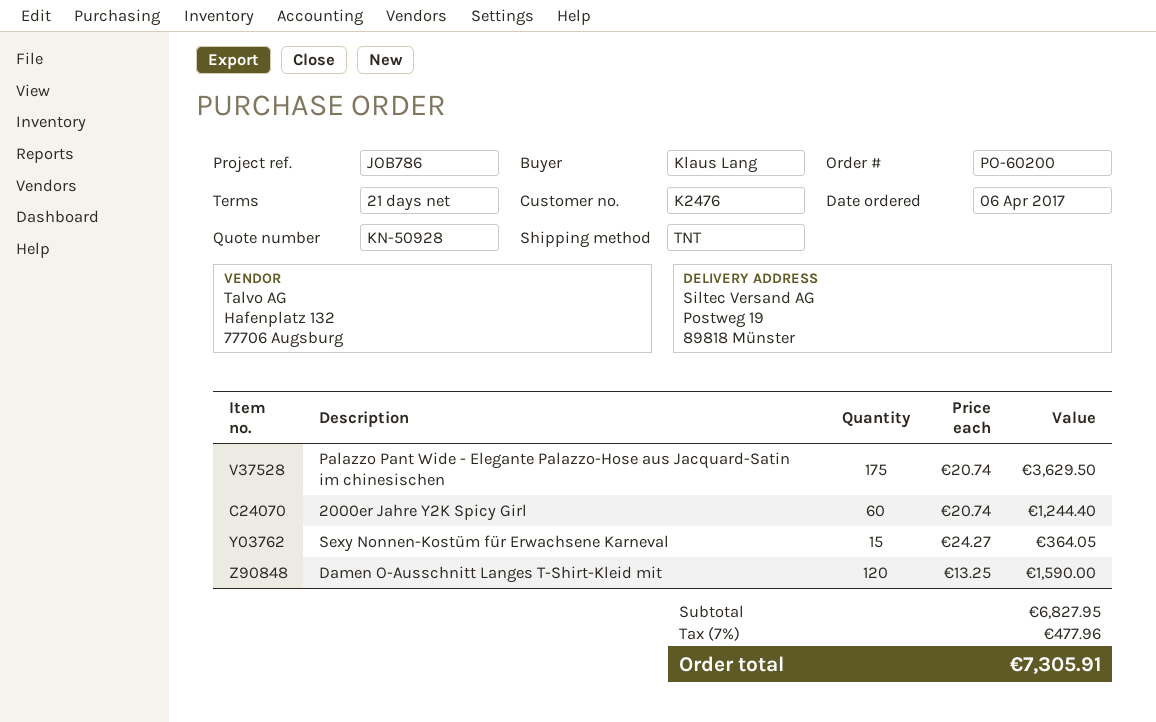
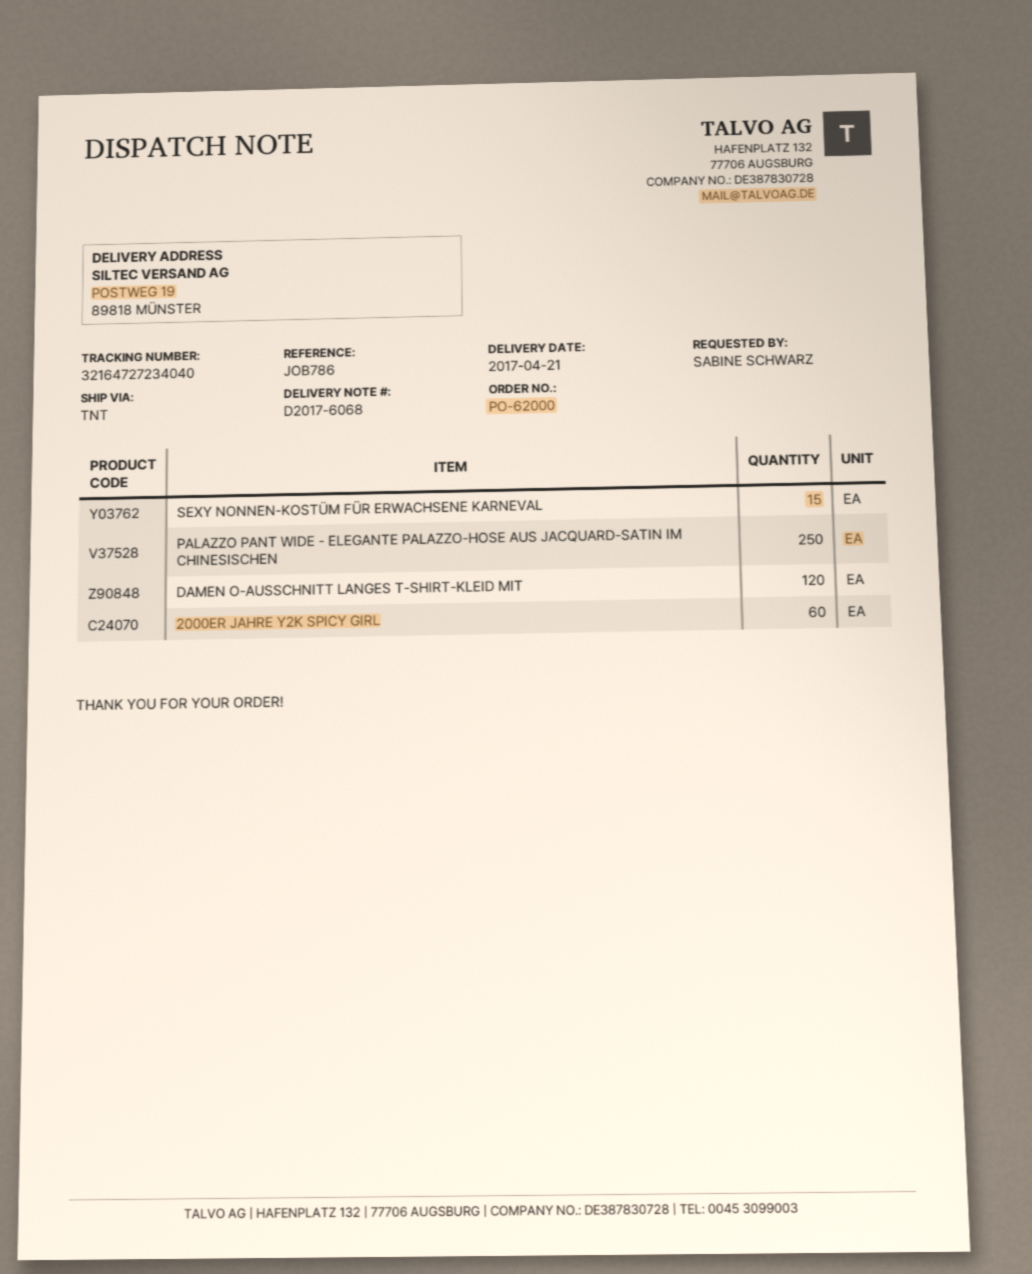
order number: PO-60200 -> PO-62000
ordered by: Klaus Lang -> SABINE SCHWARZ
Palazzo Pant Wide - Elegante Palazzo-Hose aus Jacquard-Satin im chinesischen: 175 -> 250

